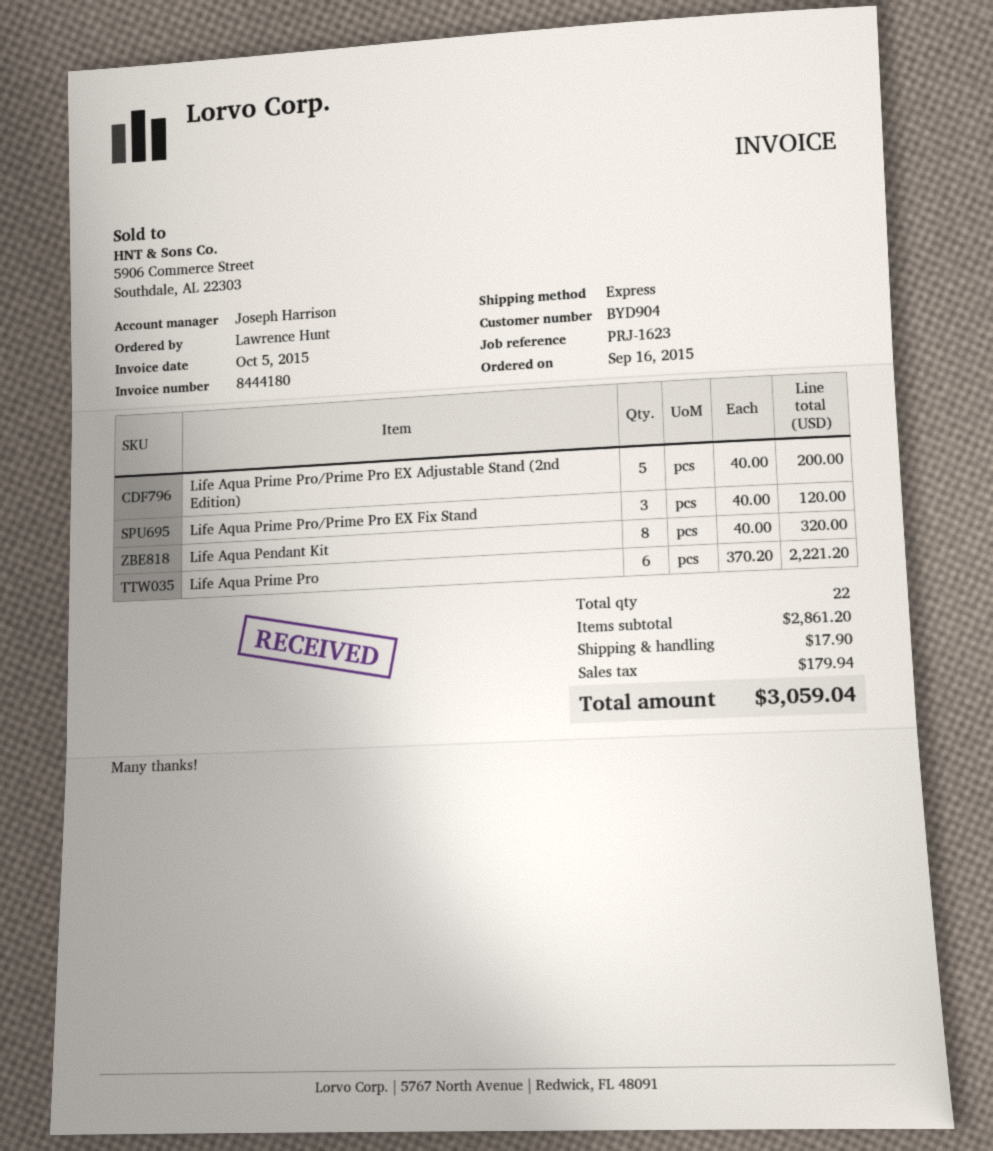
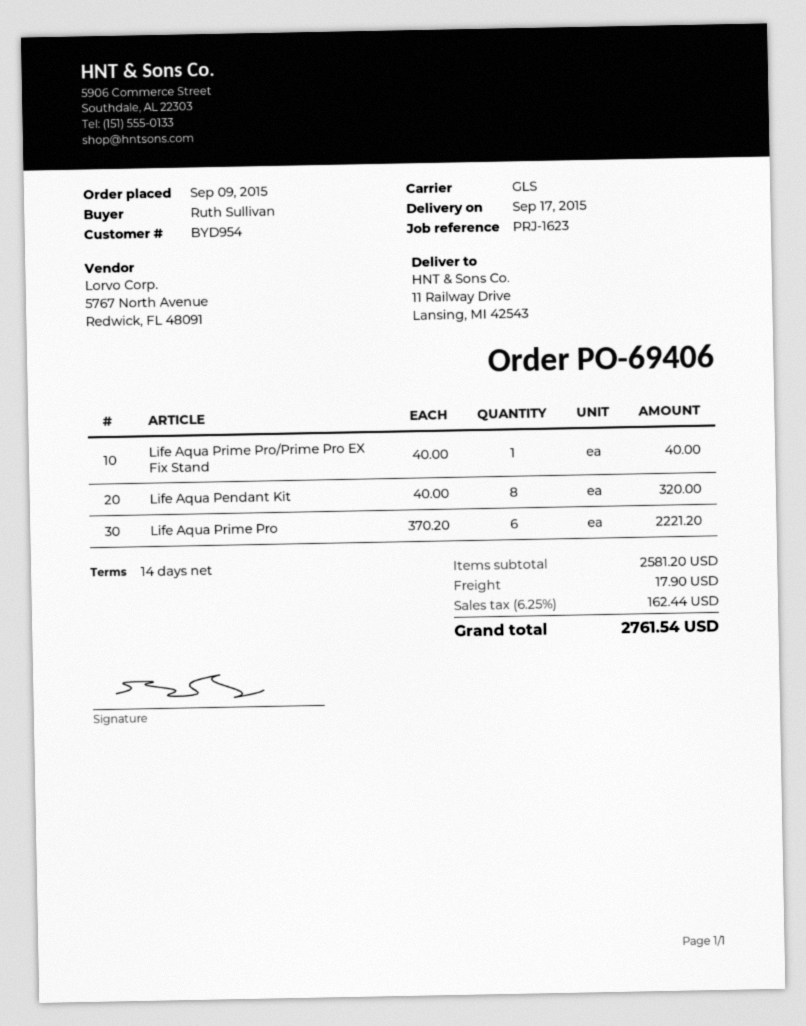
order date: 2015-09-16 -> 2015-09-09
customer number: BYD904 -> BYD954
ordered by: Lawrence Hunt -> Ruth Sullivan
shipping method: express -> GLS
Life Aqua Prime Pro/Prime Pro EX Adjustable Stand (2nd Edition): 5 x 40.00 = 200.00 -> none
Life Aqua Prime Pro/Prime Pro EX Fix Stand: 3 x 40.00 = 120.00 -> 1 x 40.00 = 40.00
subtotal: 2861.20 -> 2581.20
tax: 179.94 -> 162.44
total: 3059.04 -> 2761.54

